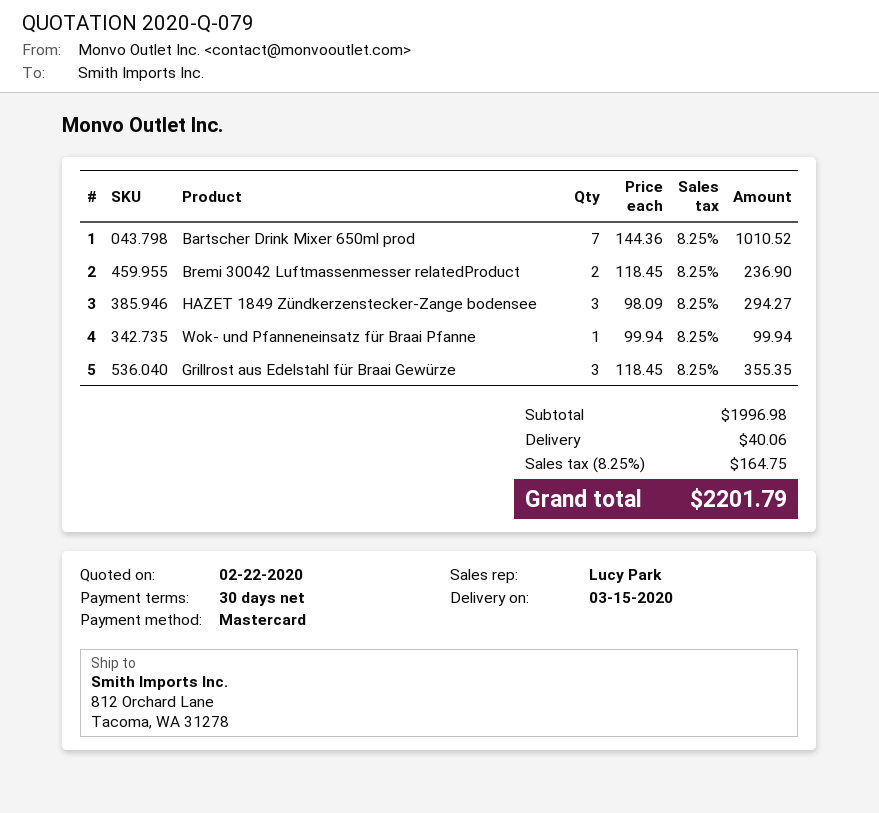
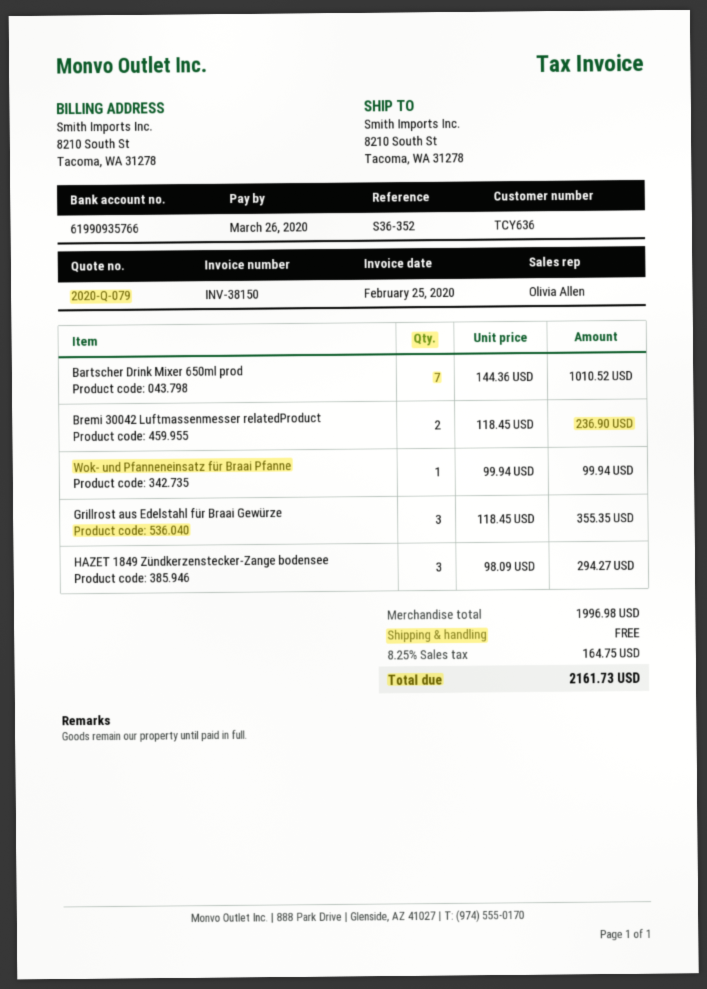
sales rep: Lucy Park -> Olivia Allen
ship to: 812 Orchard Lane, Tacoma, WA 31278 -> 8210 South St, Tacoma, WA 31278
shipping: 40.06 -> 0.00
total: 2201.79 -> 2161.73

